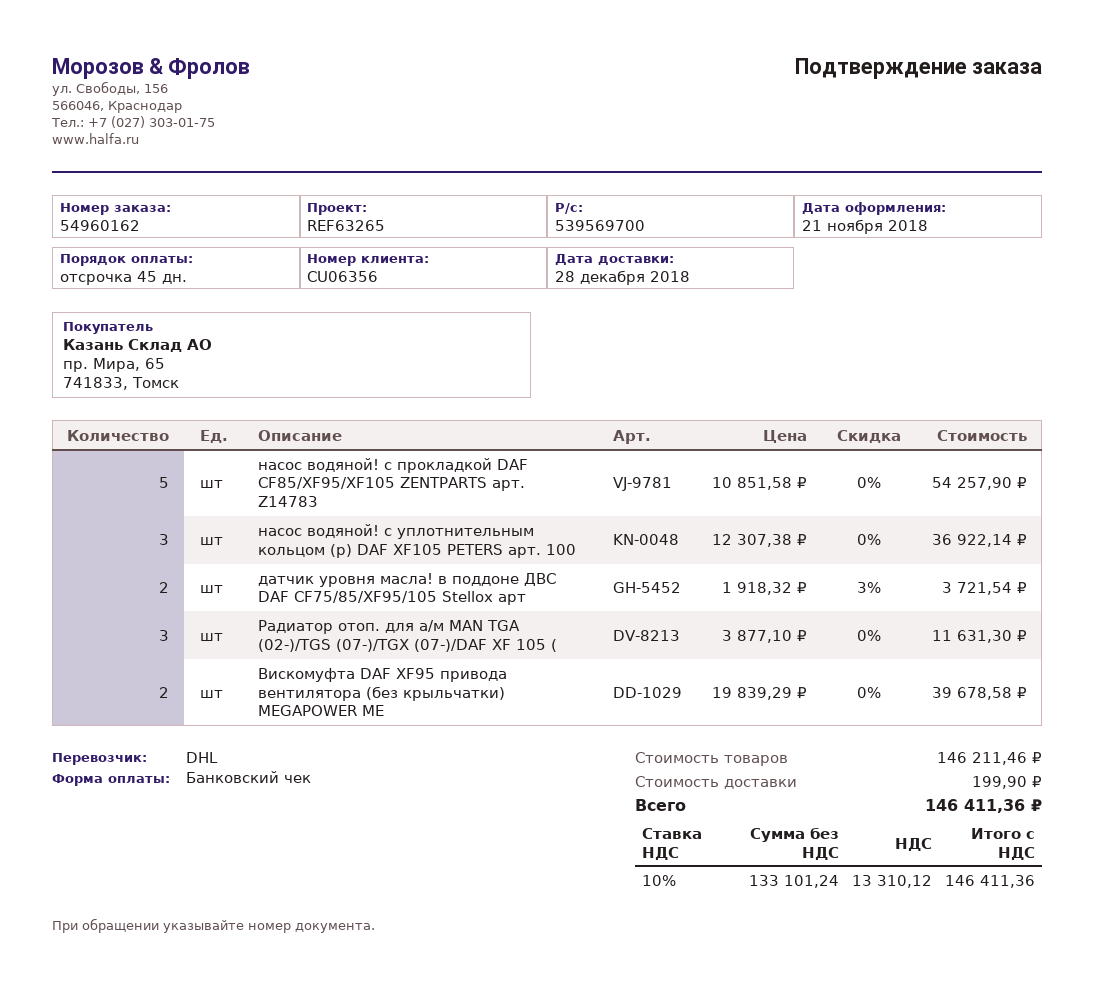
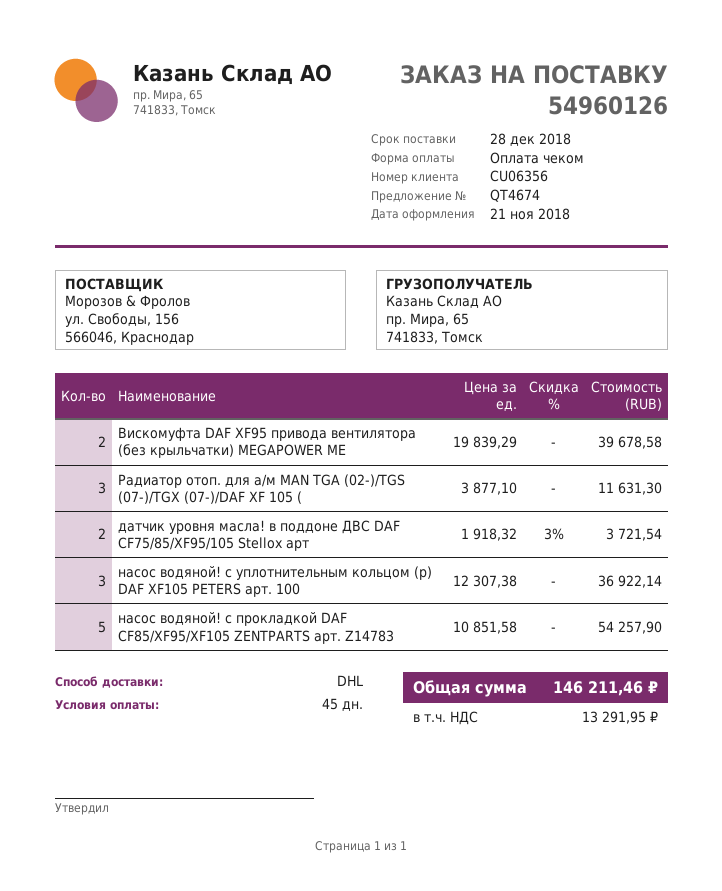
order number: 54960162 -> 54960126
shipping: 199.90 -> none
tax: 13310.12 -> 13291.95
total: 146411.36 -> 146211.46

